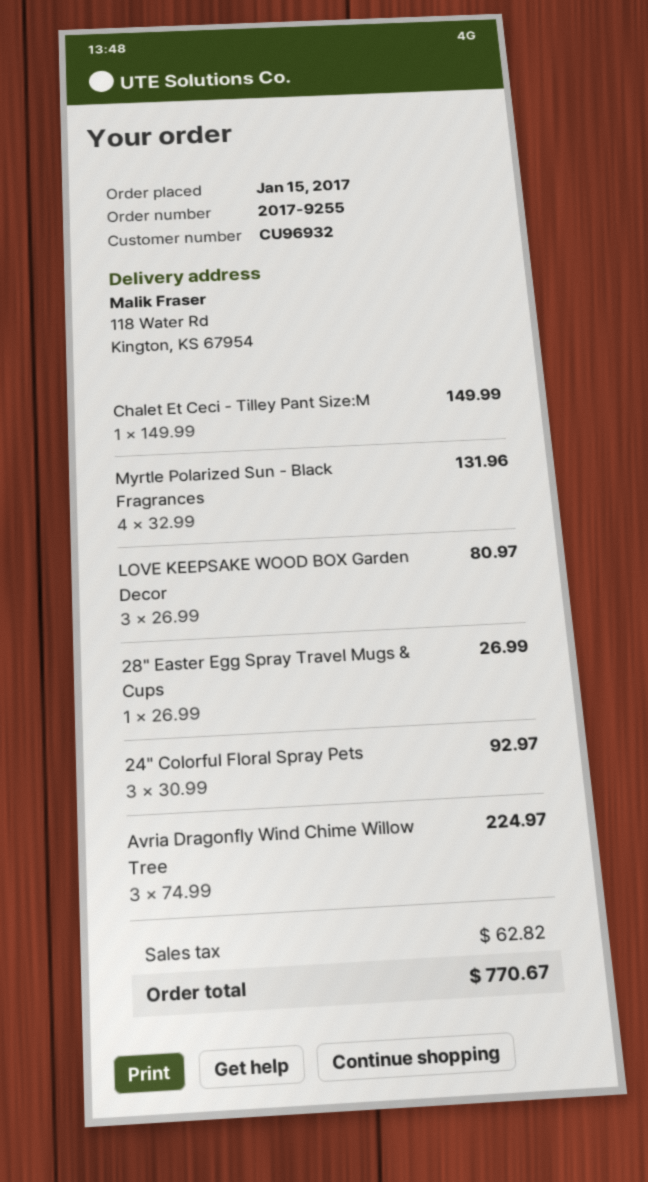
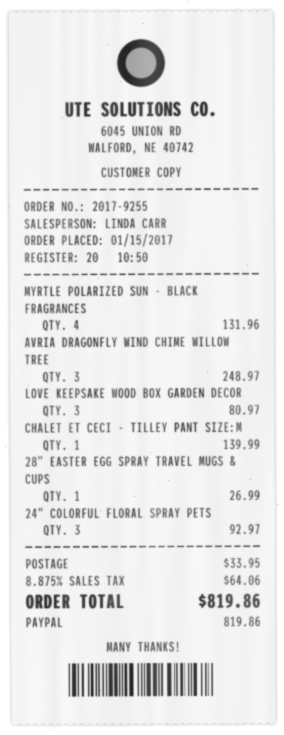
Chalet Et Ceci - Tilley Pant Size:M: 1 for 149.99 -> 1 for 139.99
Avria Dragonfly Wind Chime Willow Tree: 3 for 224.97 -> 3 for 248.97
shipping: none -> 33.95
tax: 62.82 -> 64.06
total: 770.67 -> 819.86

